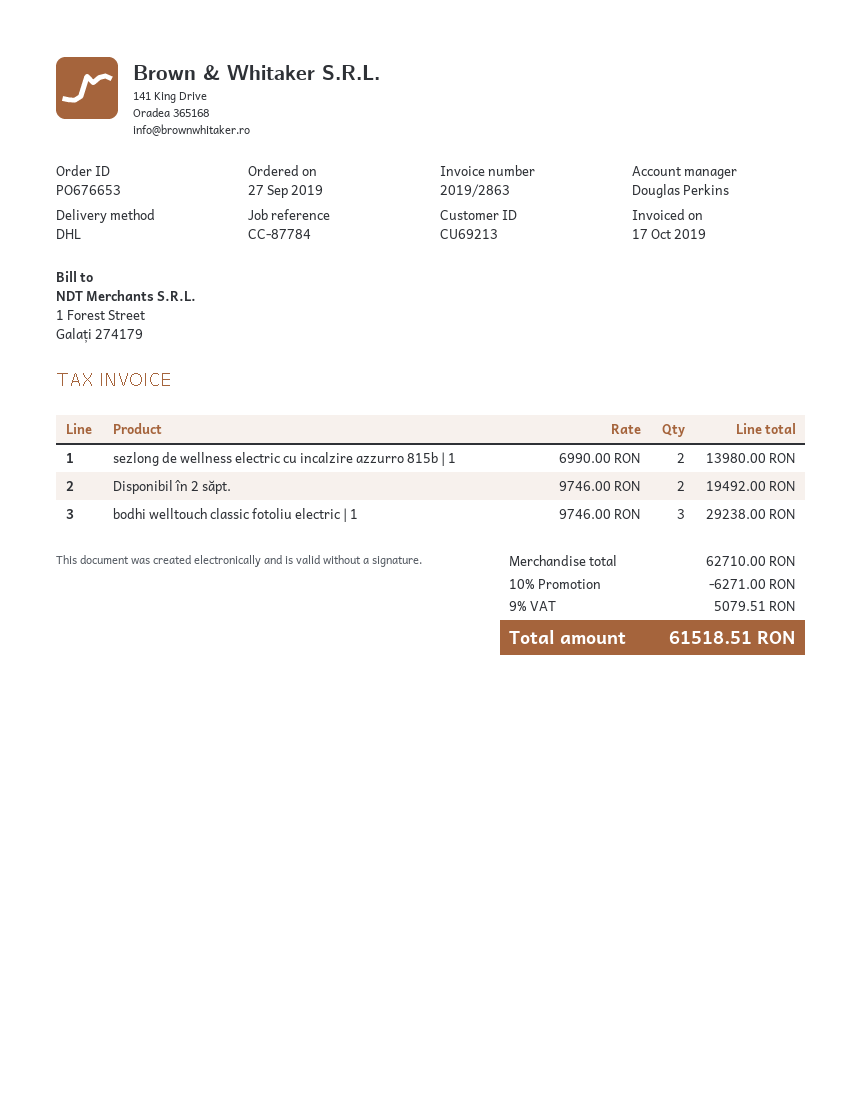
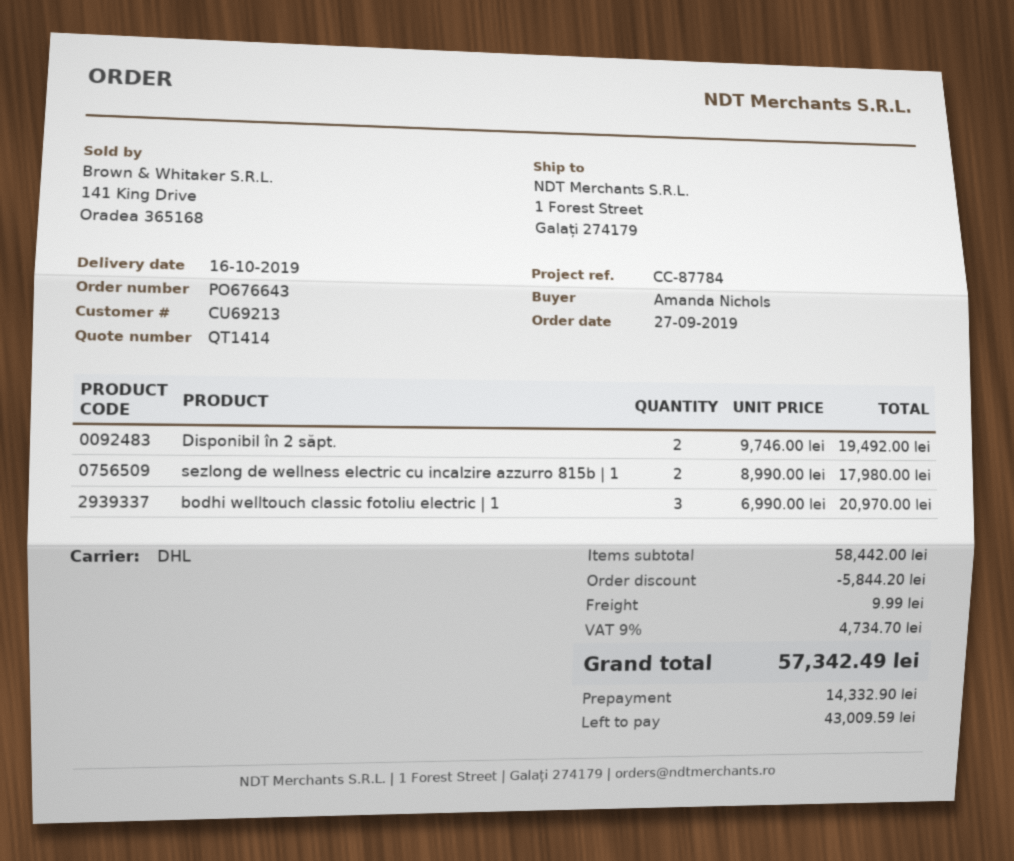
order number: PO676653 -> PO676643
sezlong de wellness electric cu incalzire azzurro 815b | 1: 2 x 6990.00 = 13980.00 -> 2 x 8990.00 = 17980.00
bodhi welltouch classic fotoliu electric | 1: 3 x 9746.00 = 29238.00 -> 3 x 6990.00 = 20970.00
subtotal: 62710.00 -> 58442.00
discount: 6271.00 -> 5844.20
shipping: none -> 9.99
tax: 9% = 5079.51 -> 9% = 4734.70
total: 61518.51 -> 57342.49

